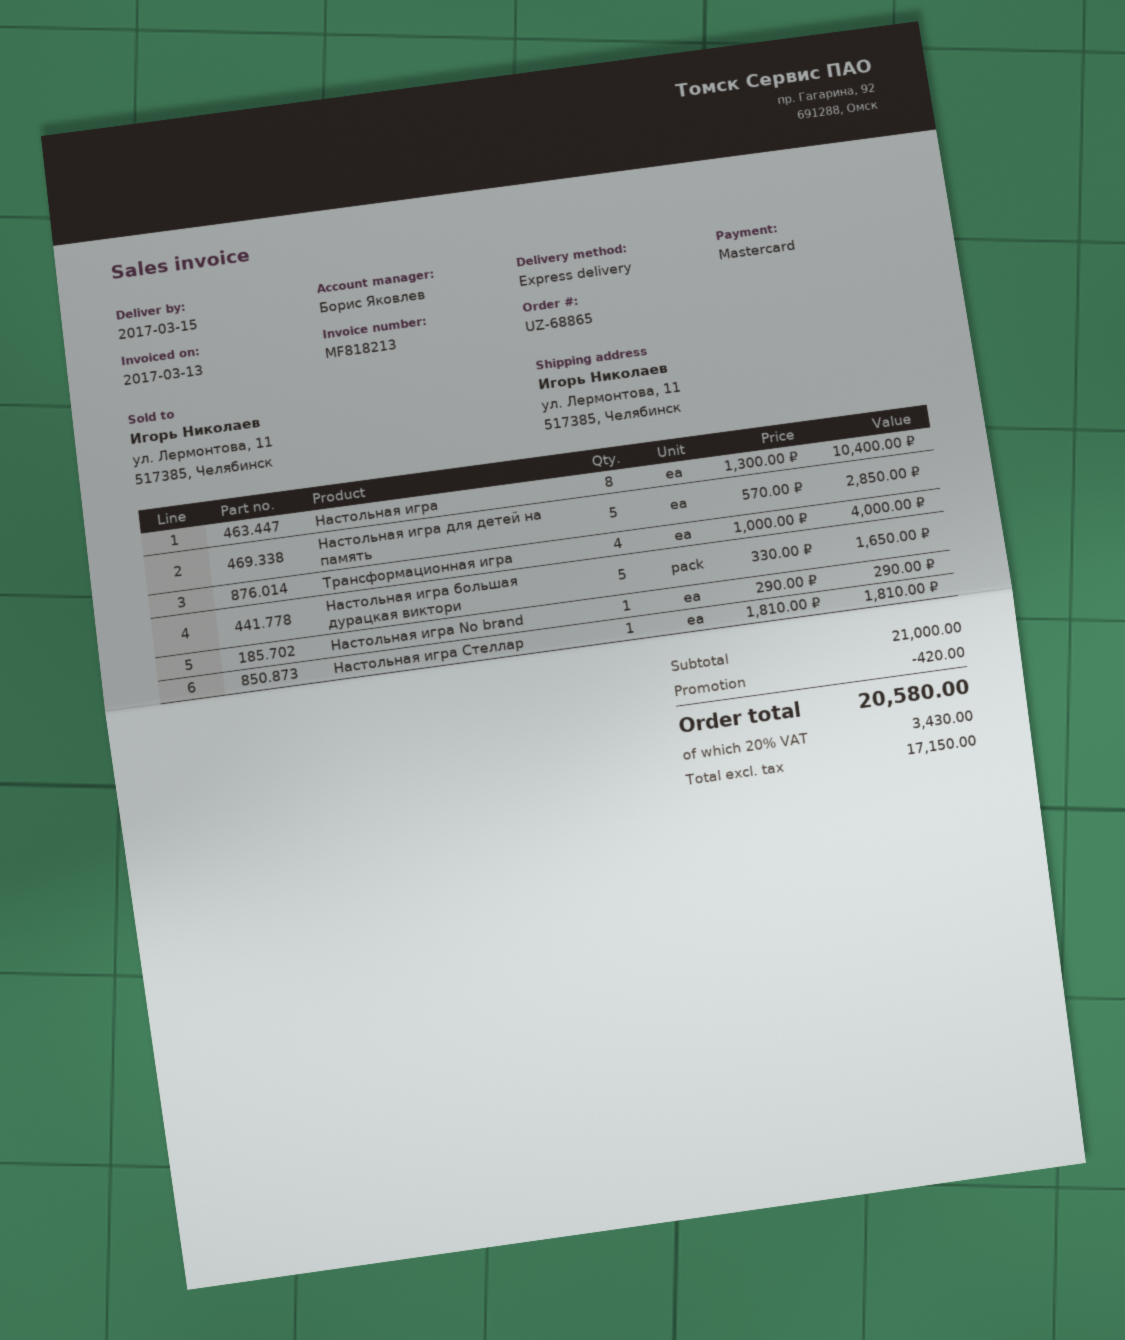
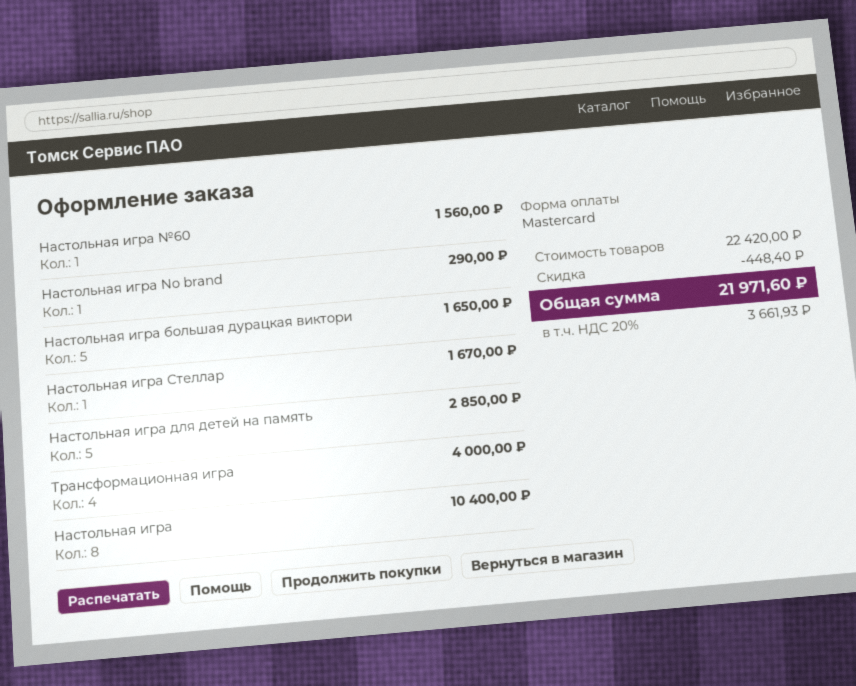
Настольная игра Стеллар: 1 for 1810.00 -> 1 for 1670.00
Настольная игра №60: none -> 1 for 1560.00
subtotal: 21000.00 -> 22420.00
discount: 420.00 -> 448.40
tax: 20% = 3430.00 -> 20% = 3661.93
total: 20580.00 -> 21971.60

